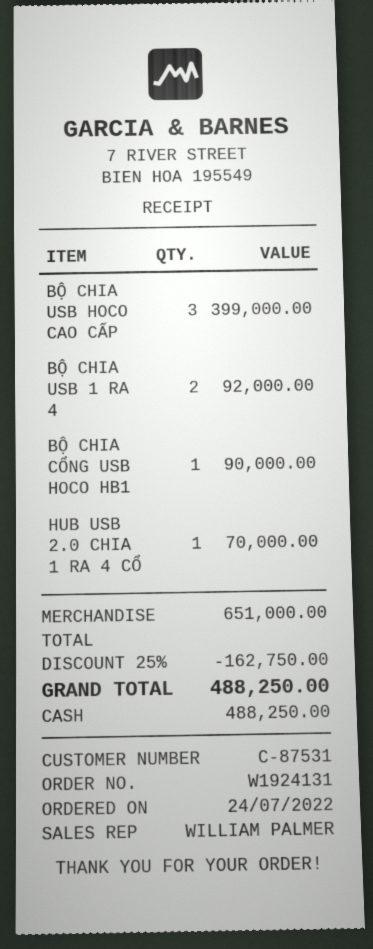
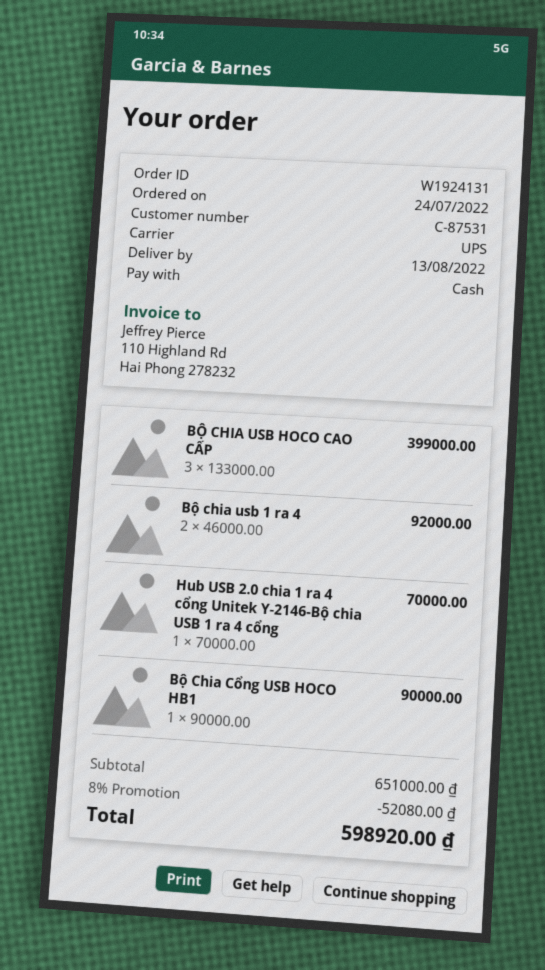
discount: 25% = 162750.00 -> 8% = 52080.00
total: 488250.00 -> 598920.00

